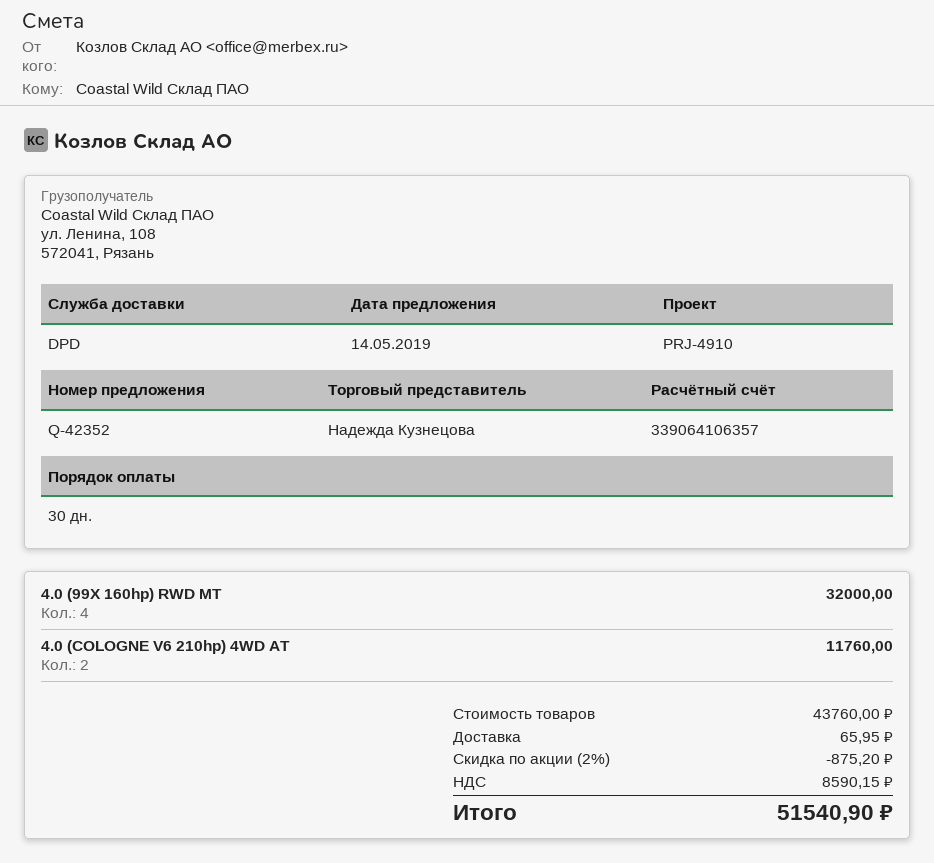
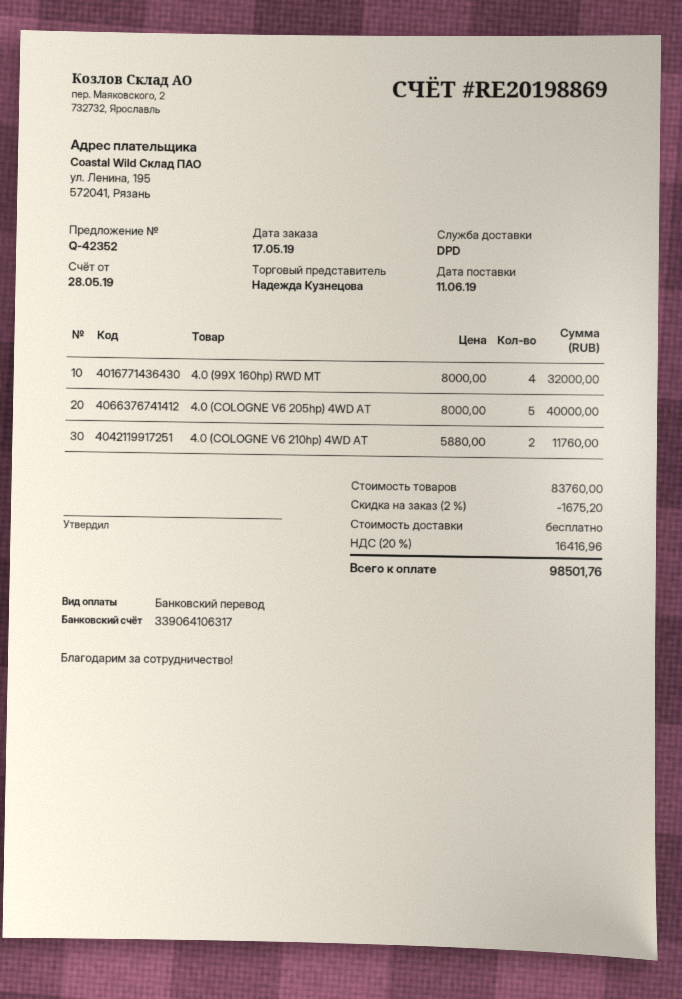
bank account: 339064106357 -> 339064106317
4.0 (COLOGNE V6 205hp) 4WD AT: none -> 5 for 40000.00
subtotal: 43760.00 -> 83760.00
discount: 2% = 875.20 -> 2% = 1675.20
shipping: 65.95 -> 0.00
tax: 8590.15 -> 16416.96
total: 51540.90 -> 98501.76

